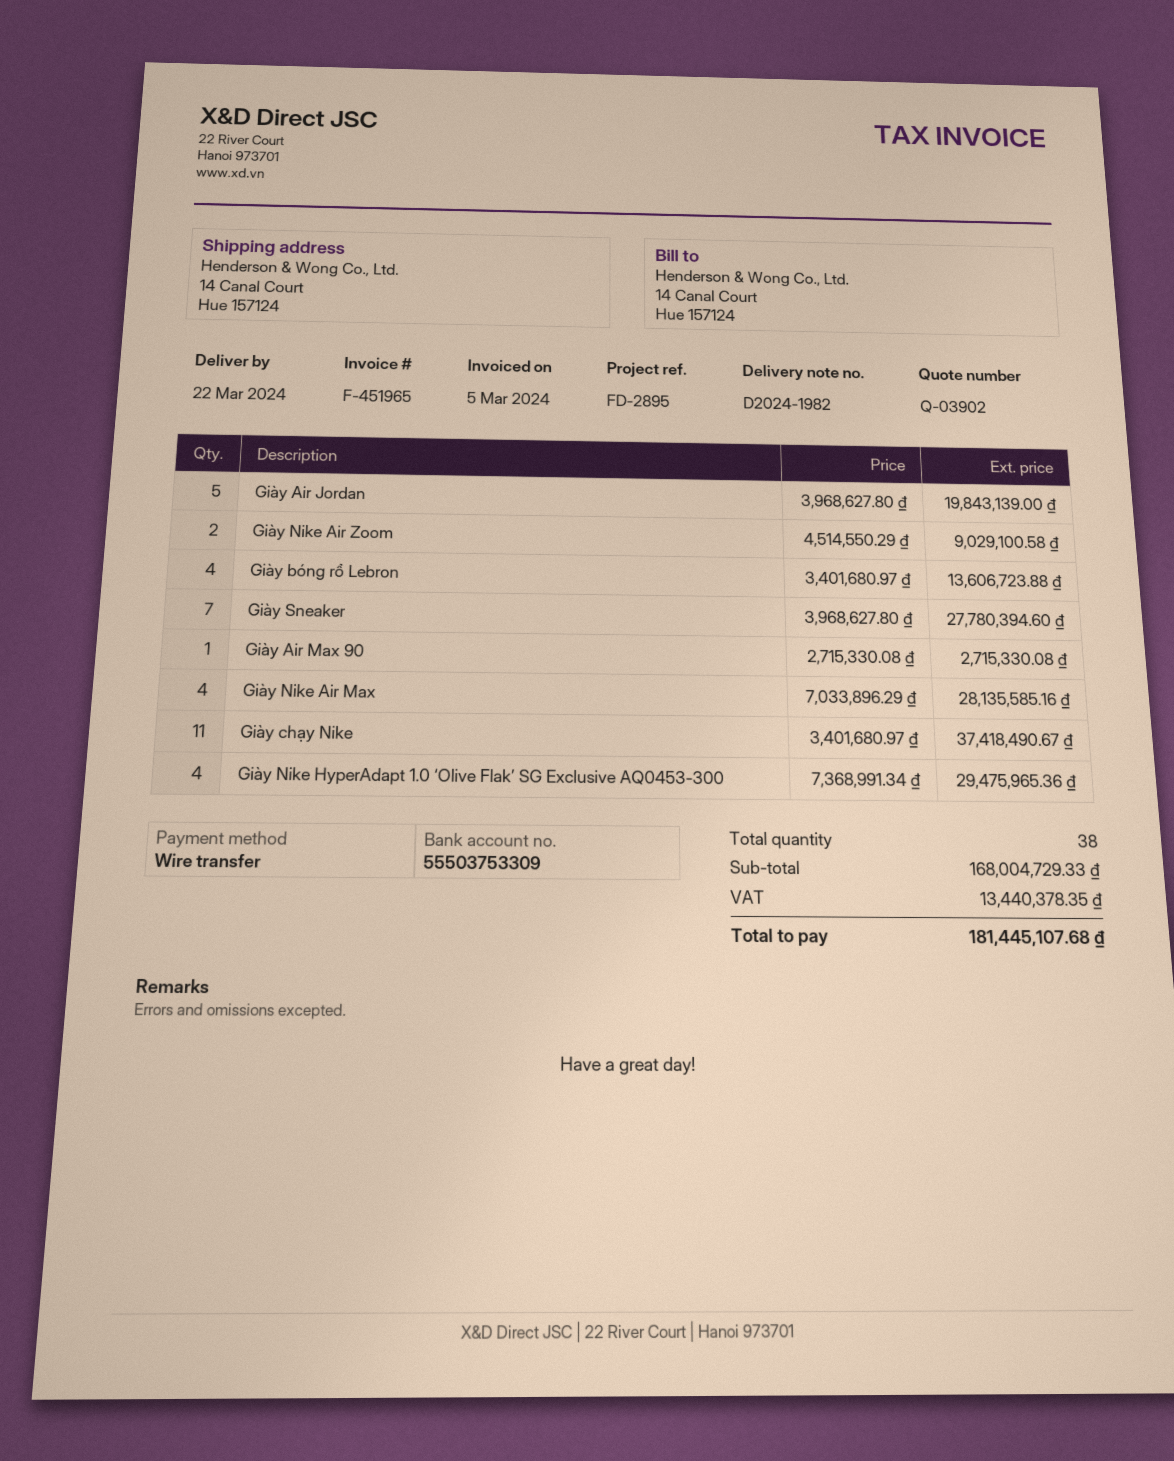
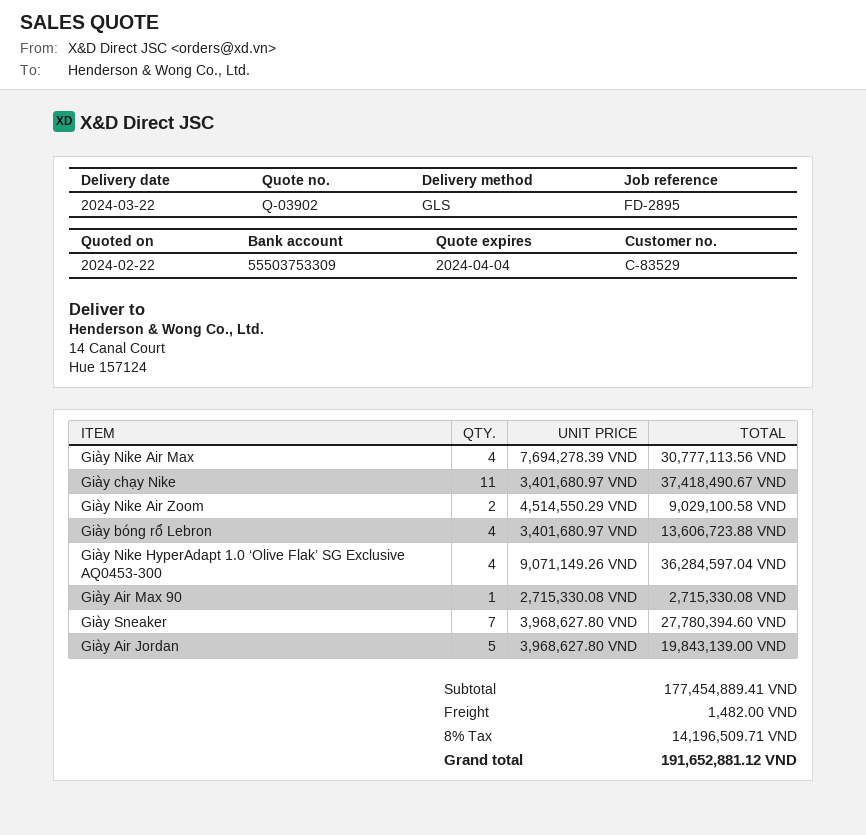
Giày Nike Air Max: 4 x 7033896.29 = 28135585.16 -> 4 x 7694278.39 = 30777113.56
Giày Nike HyperAdapt 1.0 ‘Olive Flak’ SG Exclusive AQ0453-300: 4 x 7368991.34 = 29475965.36 -> 4 x 9071149.26 = 36284597.04
subtotal: 168004729.33 -> 177454889.41
shipping: none -> 1482.00
tax: 13440378.35 -> 14196509.71
total: 181445107.68 -> 191652881.12

